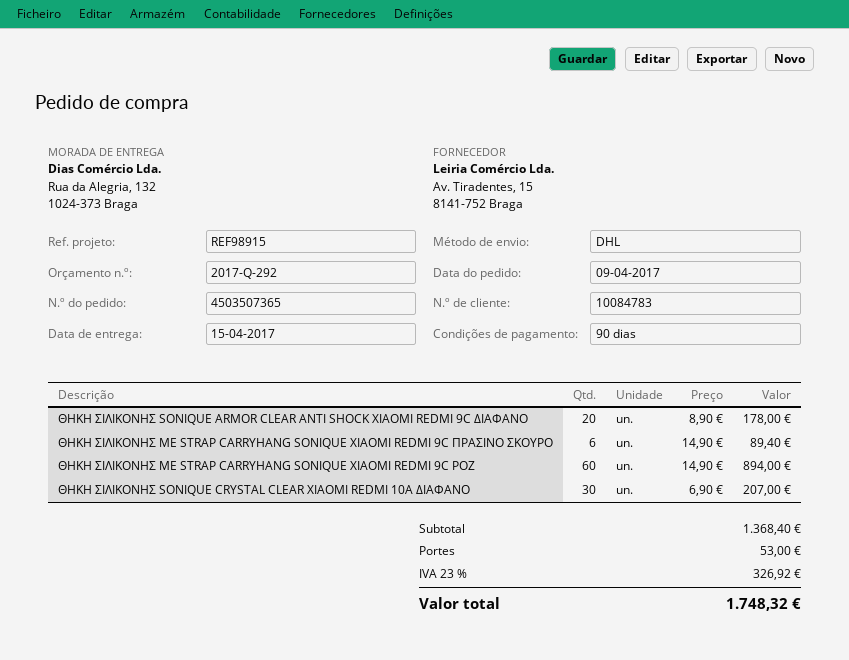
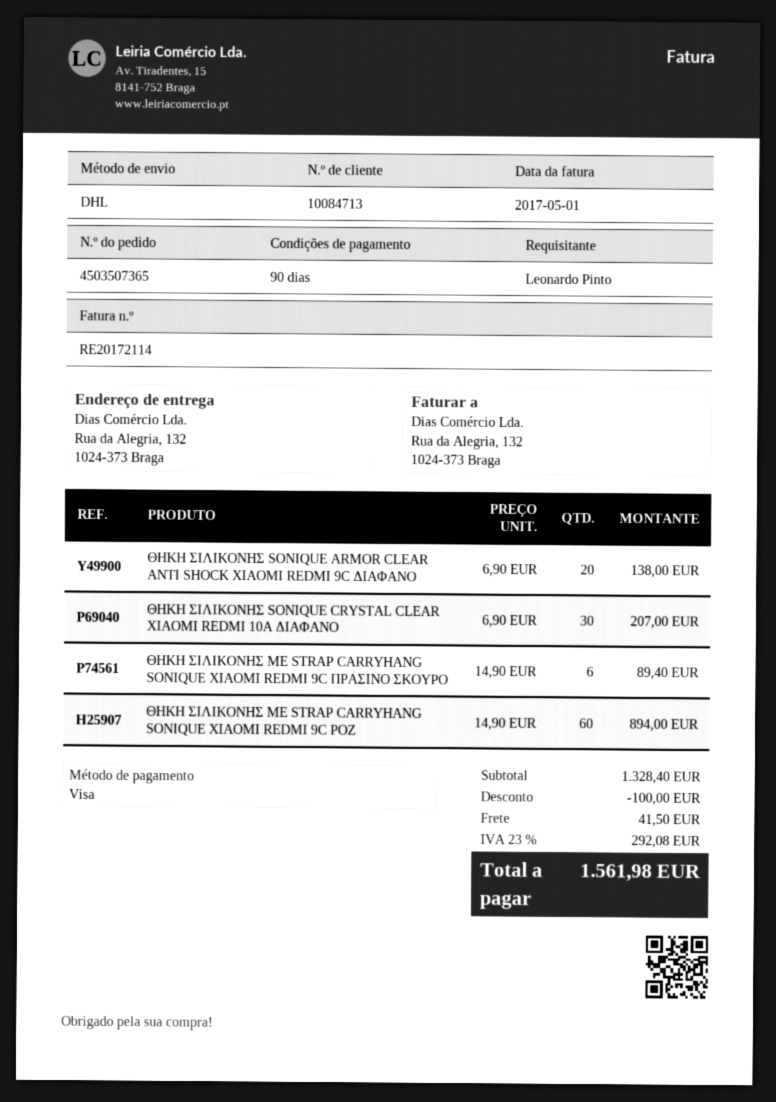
customer number: 10084783 -> 10084713
ΘΗΚΗ ΣΙΛΙΚΟΝΗΣ SONIQUE ARMOR CLEAR ANTI SHOCK XIAOMI REDMI 9C ΔΙΑΦΑΝΟ: 20 x 8.90 = 178.00 -> 20 x 6.90 = 138.00
subtotal: 1368.40 -> 1328.40
discount: none -> 100.00
shipping: 53.00 -> 41.50
tax: 23% = 326.92 -> 23% = 292.08
total: 1748.32 -> 1561.98

